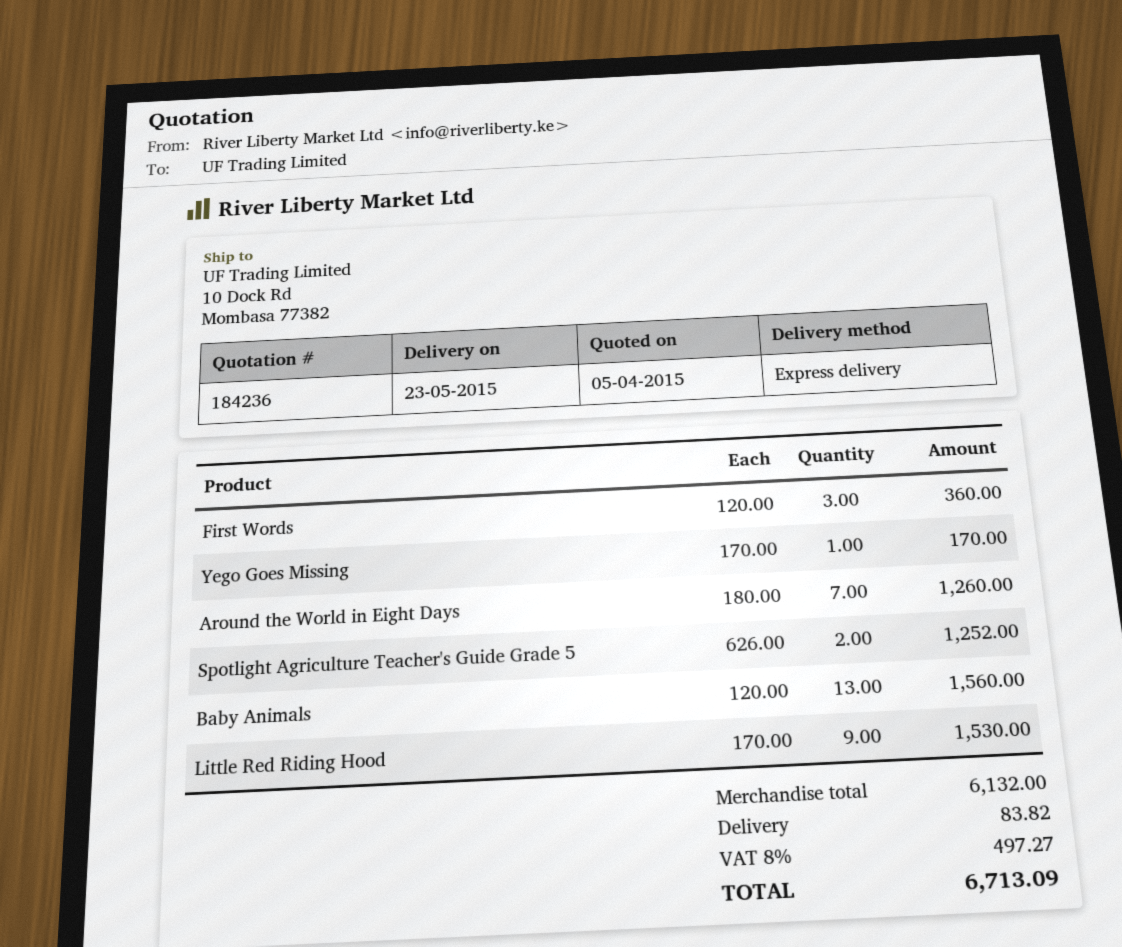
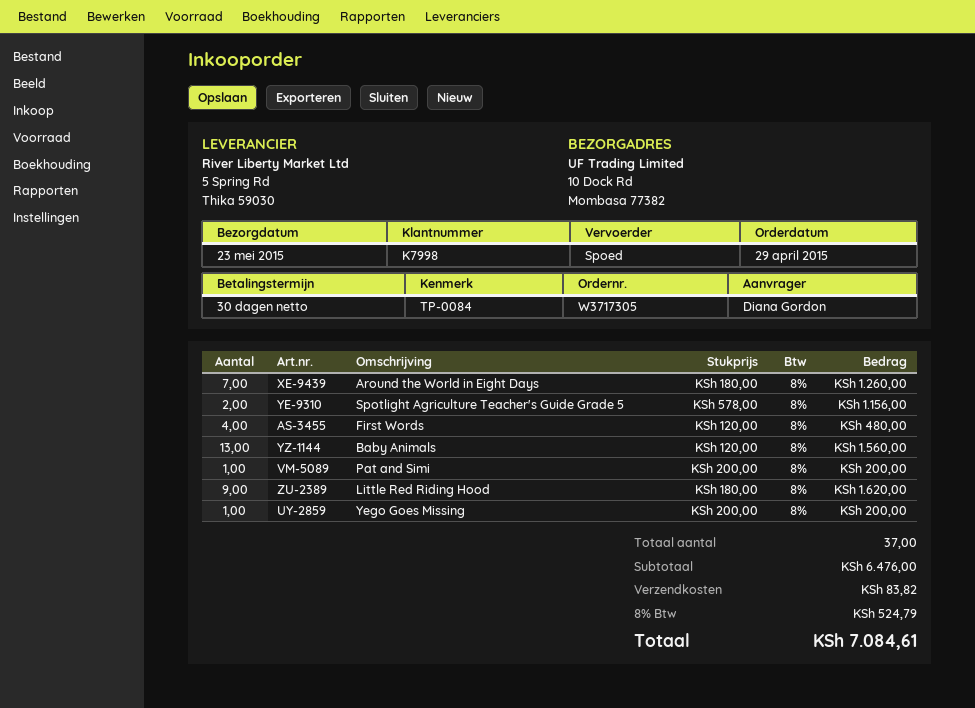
First Words: 3 x 120.00 = 360.00 -> 4 x 120.00 = 480.00
Yego Goes Missing: 1 x 170.00 = 170.00 -> 1 x 200.00 = 200.00
Spotlight Agriculture Teacher's Guide Grade 5: 2 x 626.00 = 1252.00 -> 2 x 578.00 = 1156.00
Little Red Riding Hood: 9 x 170.00 = 1530.00 -> 9 x 180.00 = 1620.00
Pat and Simi: none -> 1 x 200.00 = 200.00
subtotal: 6132.00 -> 6476.00
tax: 8% = 497.27 -> 8% = 524.79
total: 6713.09 -> 7084.61

